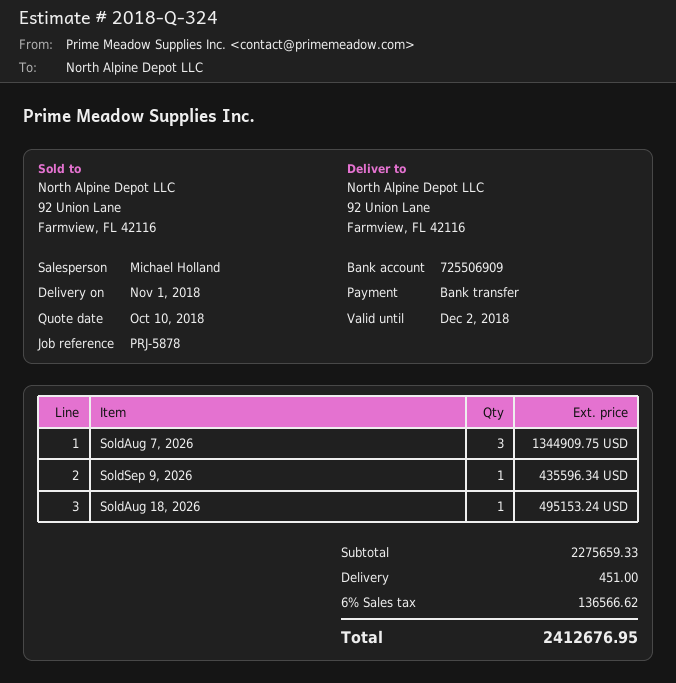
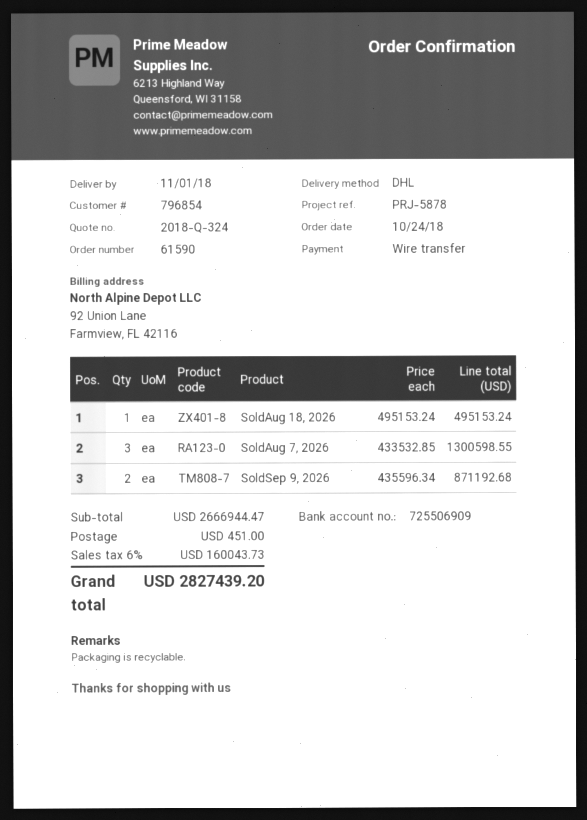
SoldAug 7, 2026: 3 for 1344909.75 -> 3 for 1300598.55
SoldSep 9, 2026: 1 for 435596.34 -> 2 for 871192.68
subtotal: 2275659.33 -> 2666944.47
tax: 6% = 136566.62 -> 6% = 160043.73
total: 2412676.95 -> 2827439.20

